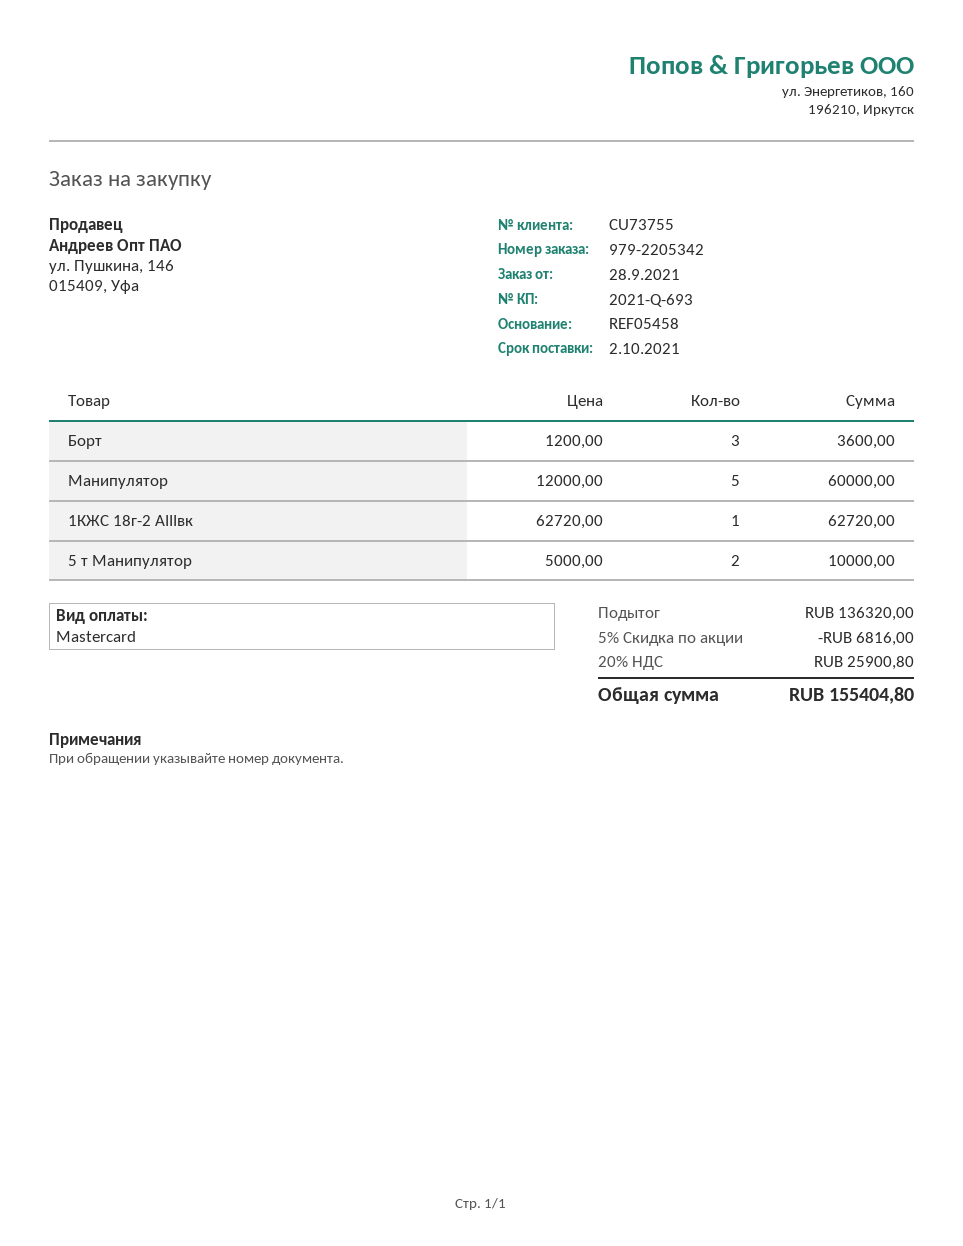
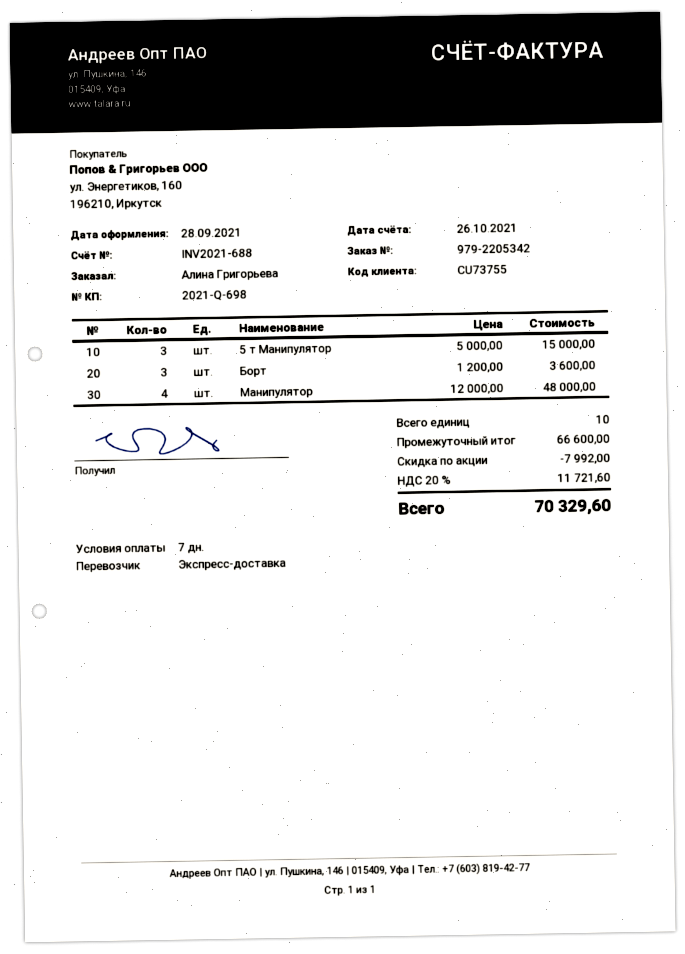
quote number: 2021-Q-693 -> 2021-Q-698
Манипулятор: 5 x 12000.00 = 60000.00 -> 4 x 12000.00 = 48000.00
1КЖС 18г-2 АIIIвк: 1 x 62720.00 = 62720.00 -> none
5 т Манипулятор: 2 x 5000.00 = 10000.00 -> 3 x 5000.00 = 15000.00
subtotal: 136320.00 -> 66600.00
discount: 6816.00 -> 7992.00
tax: 20% = 25900.80 -> 20% = 11721.60
total: 155404.80 -> 70329.60

